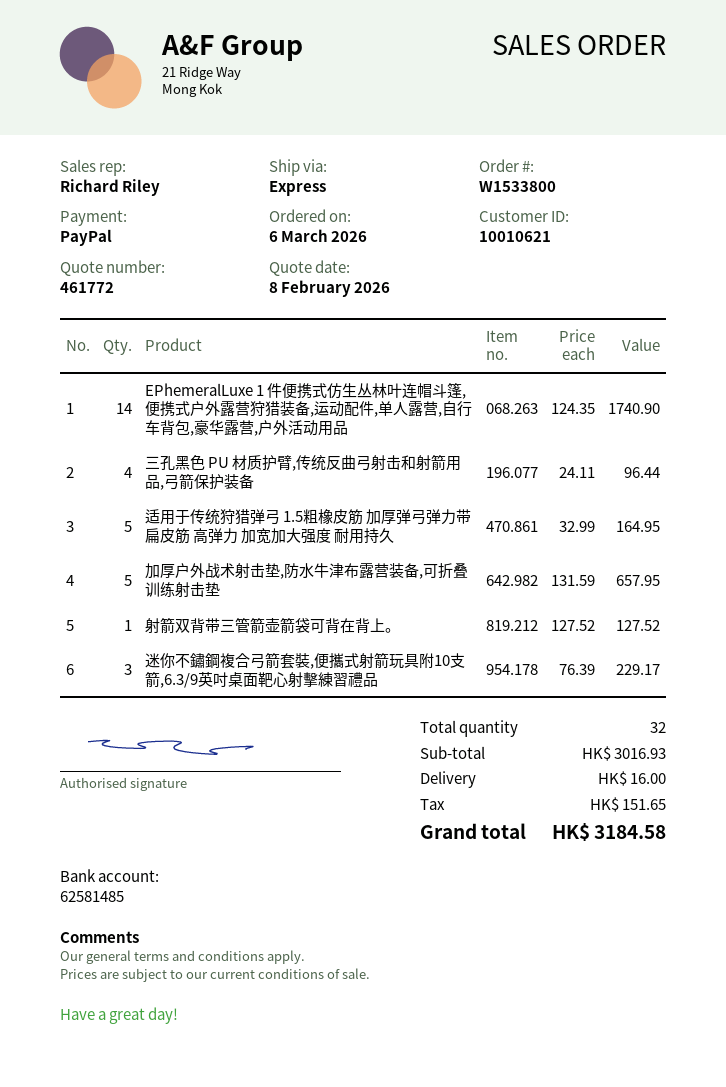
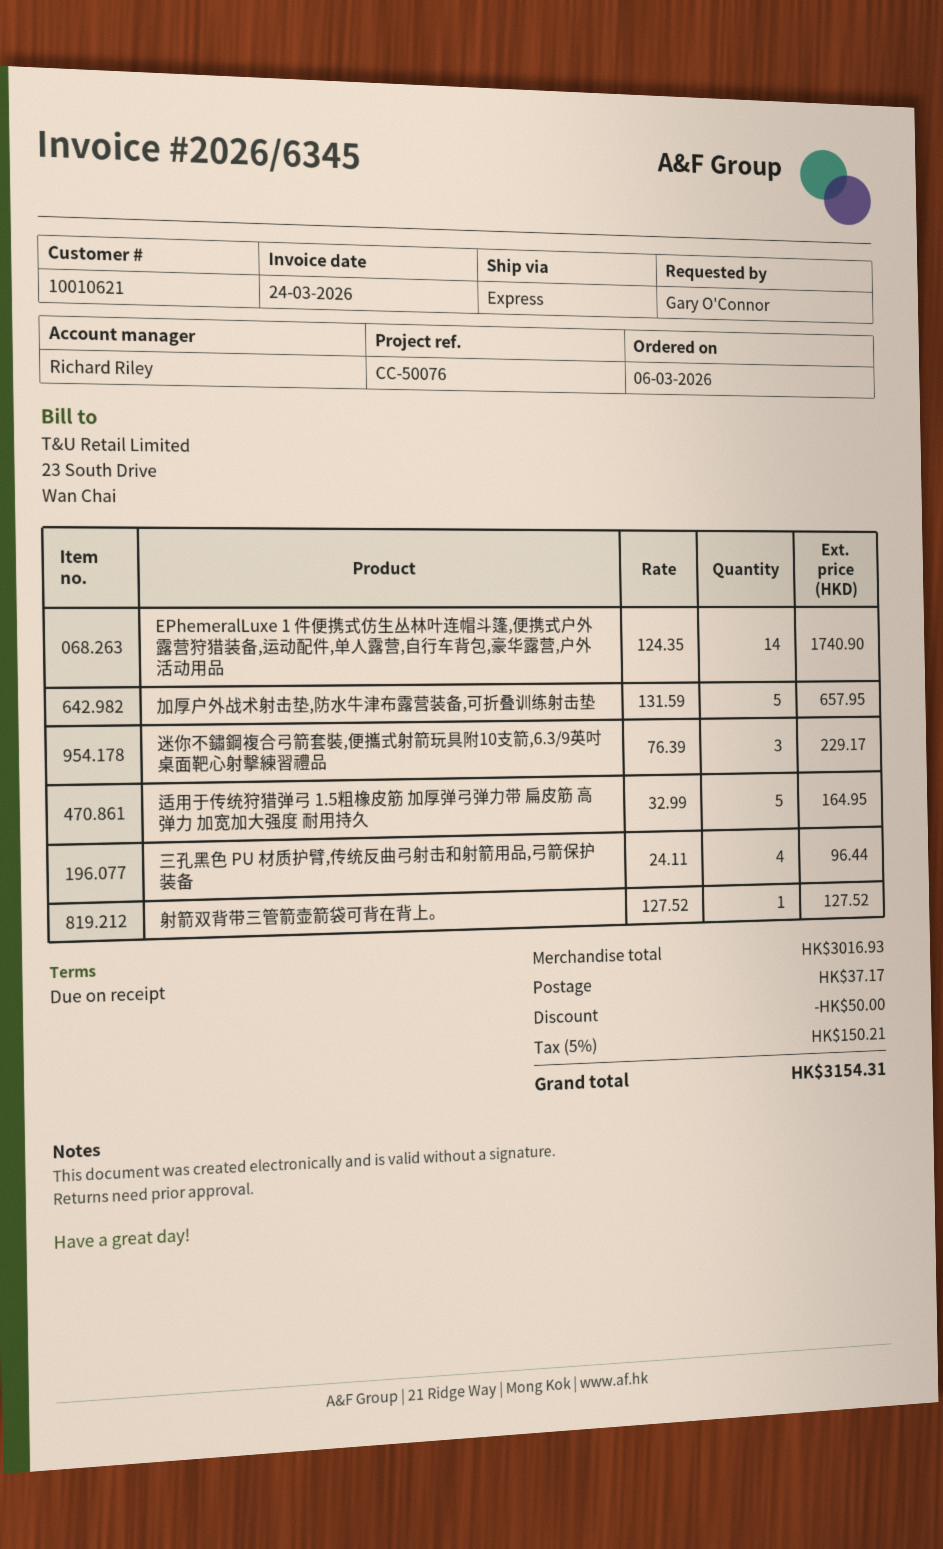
discount: none -> 50.00
shipping: 16.00 -> 37.17
tax: 151.65 -> 150.21
total: 3184.58 -> 3154.31

